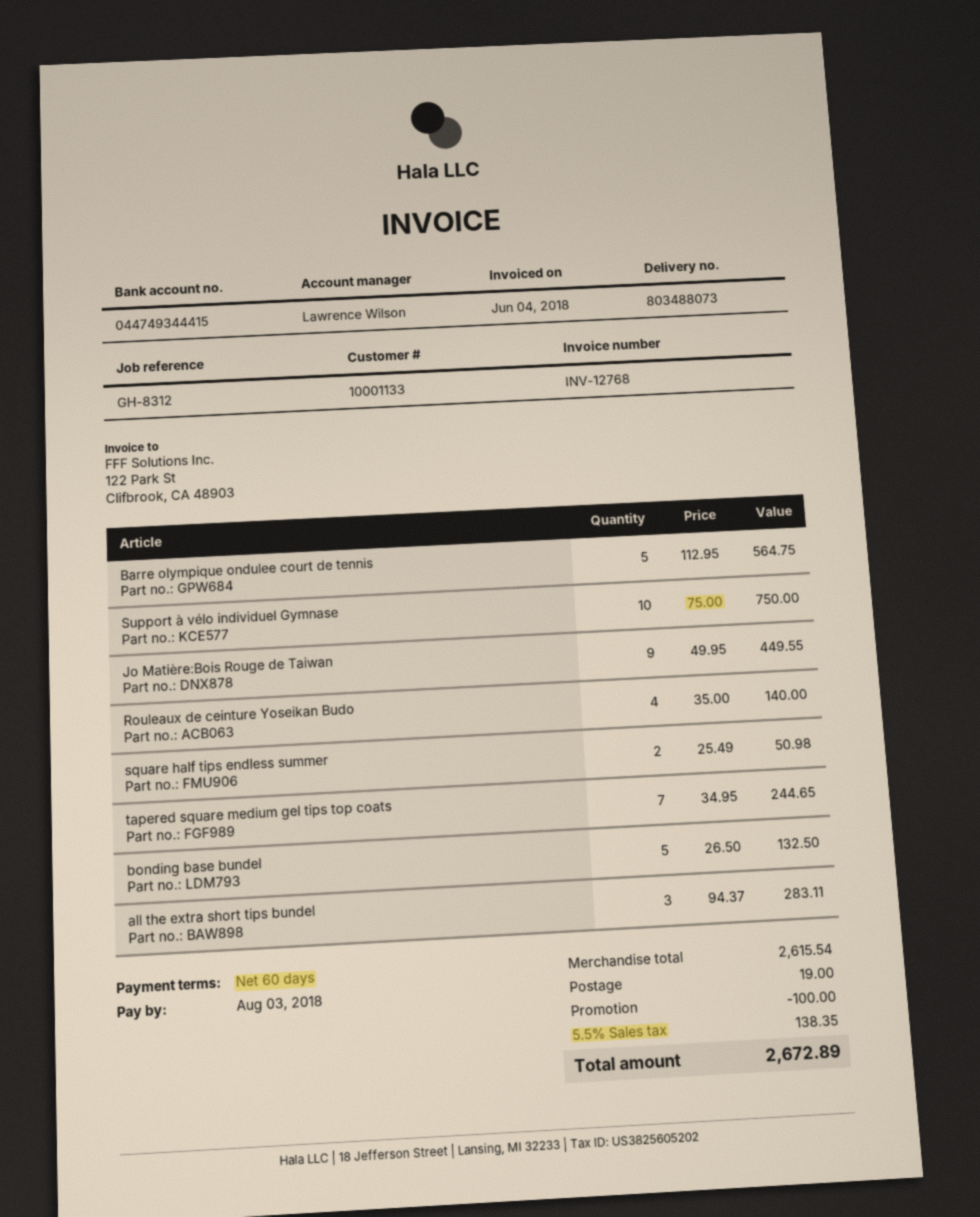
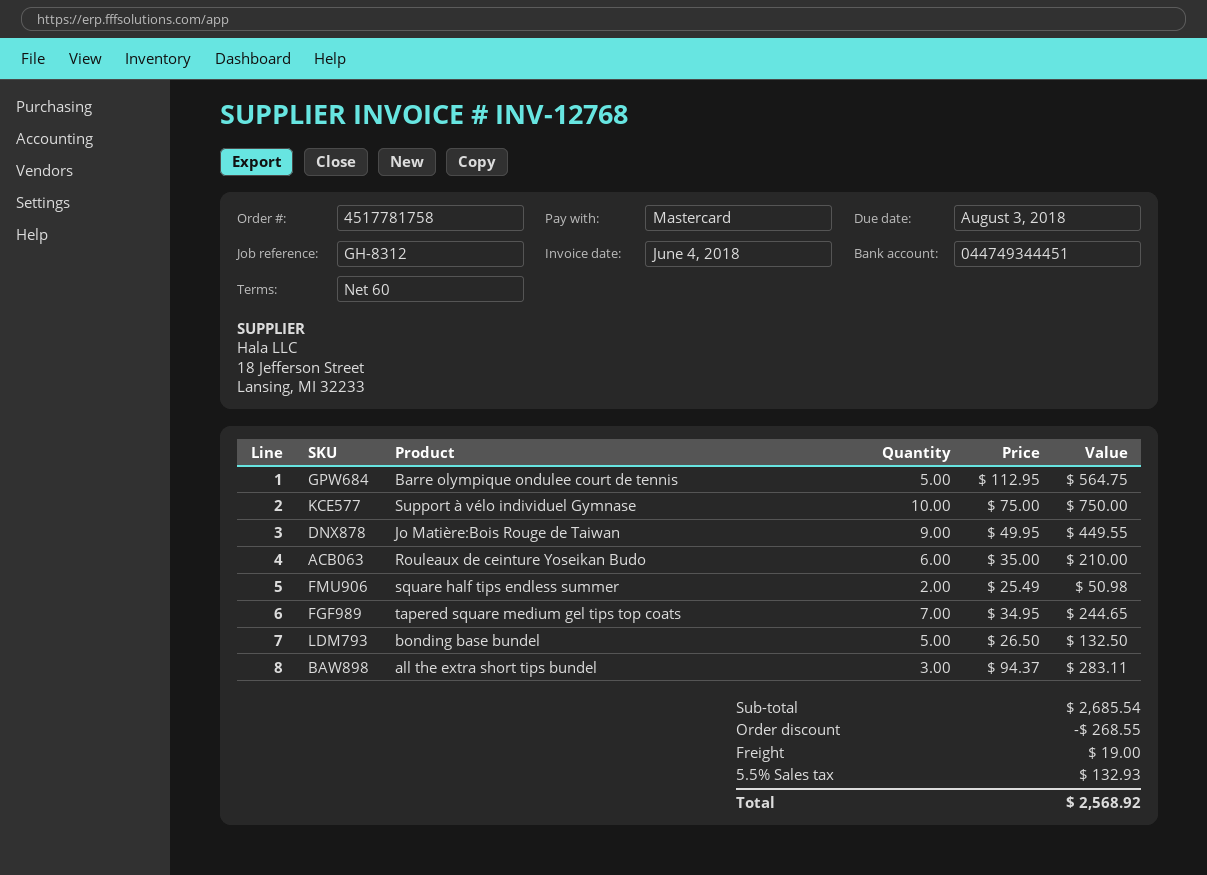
bank account: 044749344415 -> 044749344451
Rouleaux de ceinture Yoseikan Budo: 4 x 35.00 = 140.00 -> 6 x 35.00 = 210.00
subtotal: 2615.54 -> 2685.54
discount: 100.00 -> 268.55
tax: 5.5% = 138.35 -> 5.5% = 132.93
total: 2672.89 -> 2568.92

